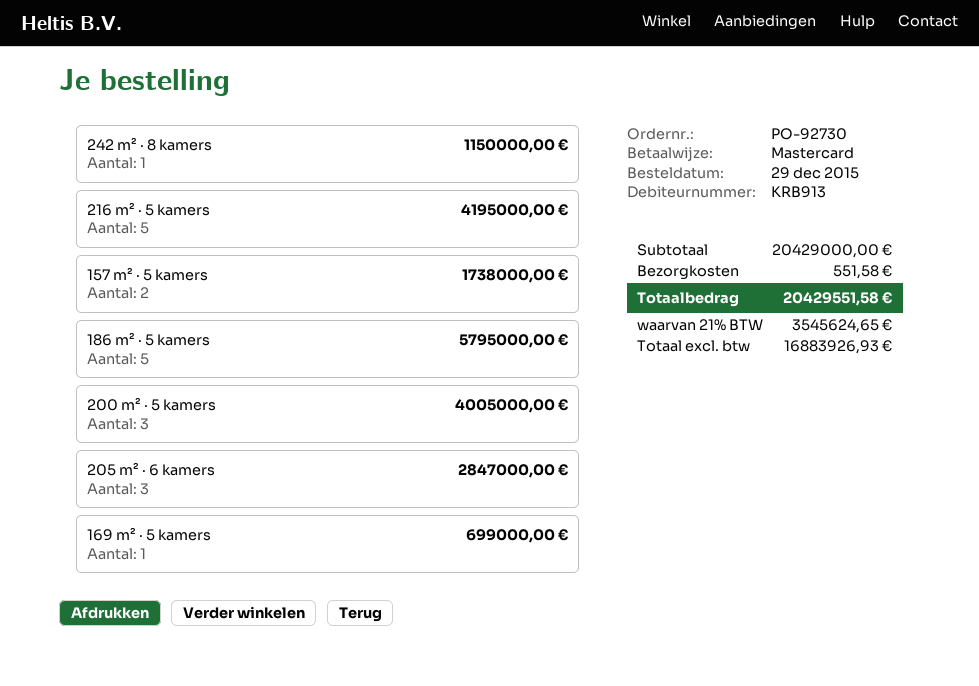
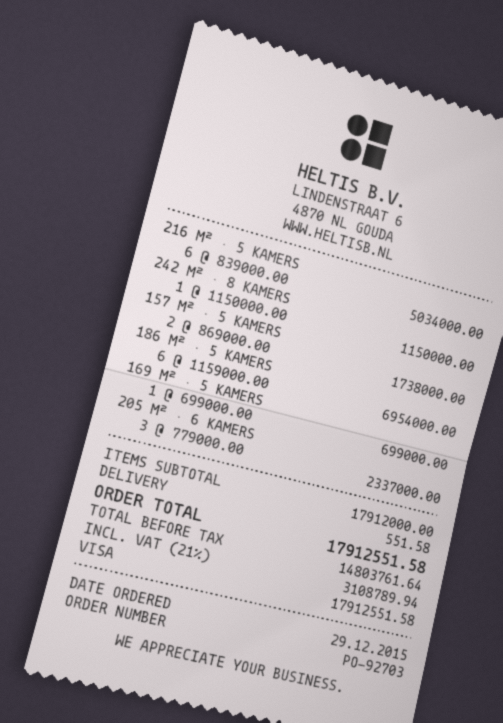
order number: PO-92730 -> PO-92703
payment method: Mastercard -> Visa
216 m² · 5 kamers: 5 for 4195000.00 -> 6 for 5034000.00
186 m² · 5 kamers: 5 for 5795000.00 -> 6 for 6954000.00
200 m² · 5 kamers: 3 for 4005000.00 -> none
205 m² · 6 kamers: 3 for 2847000.00 -> 3 for 2337000.00
subtotal: 20429000.00 -> 17912000.00
net: 16883926.93 -> 14803761.64
tax: 21% = 3545624.65 -> 21% = 3108789.94
total: 20429551.58 -> 17912551.58

